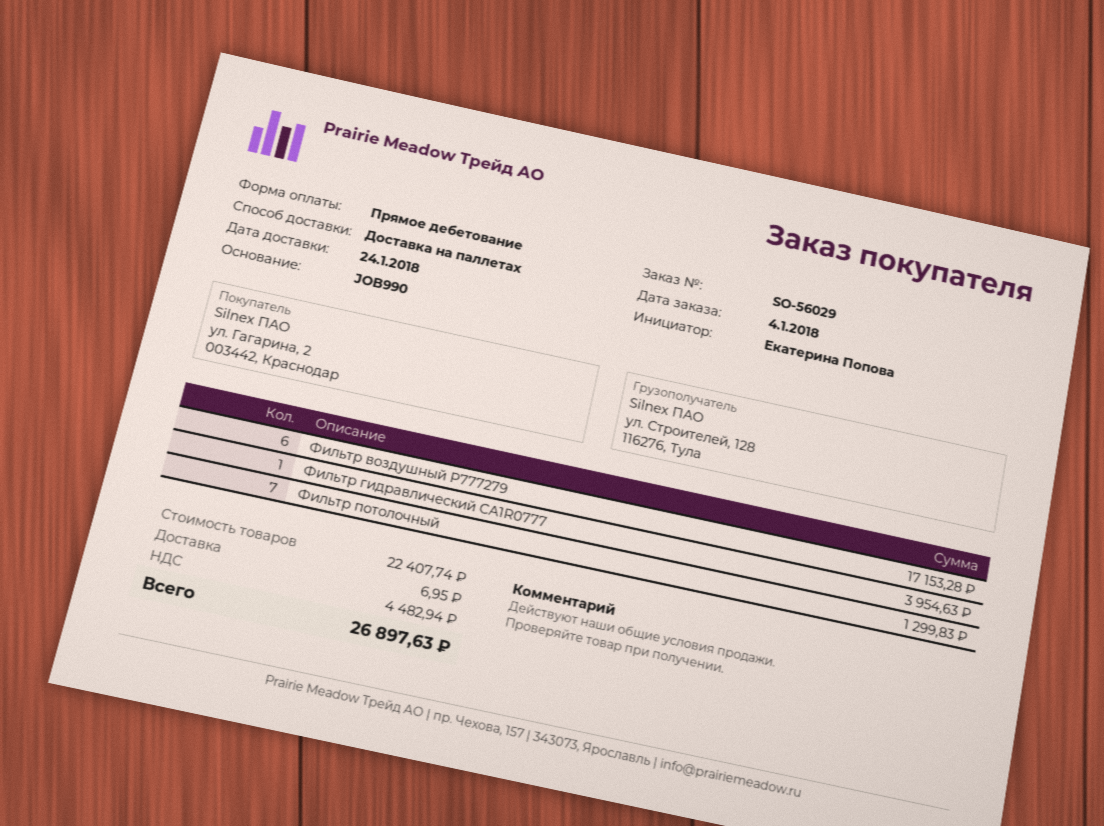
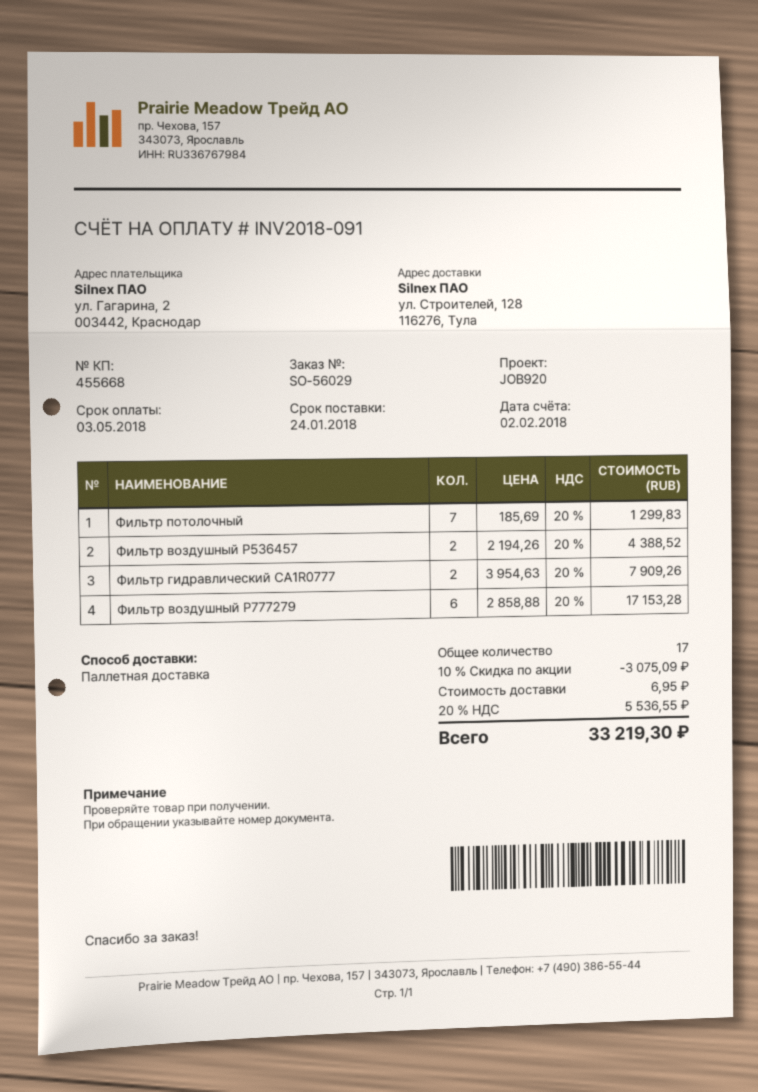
reference: JOB990 -> JOB920
Фильтр гидравлический CA1R0777: 1 for 3954.63 -> 2 for 7909.26
Фильтр воздушный Р536457: none -> 2 for 4388.52
discount: none -> 10% = 3075.09
tax: 4482.94 -> 5536.55
total: 26897.63 -> 33219.30

